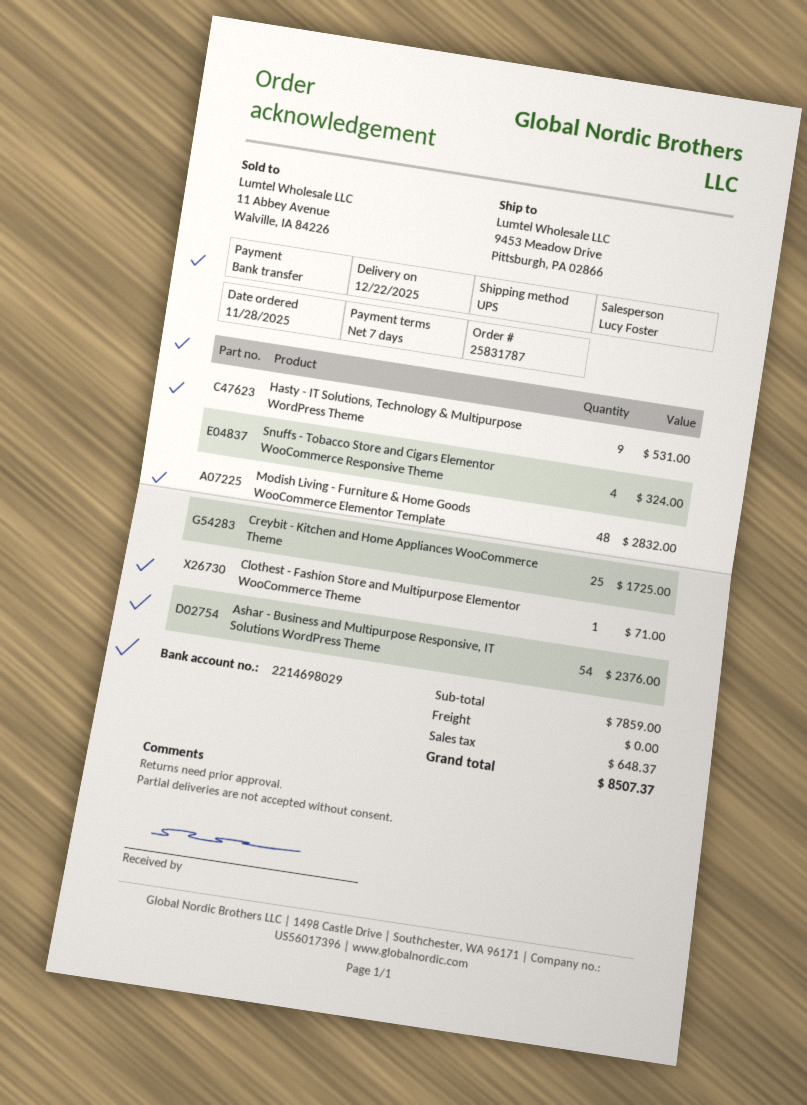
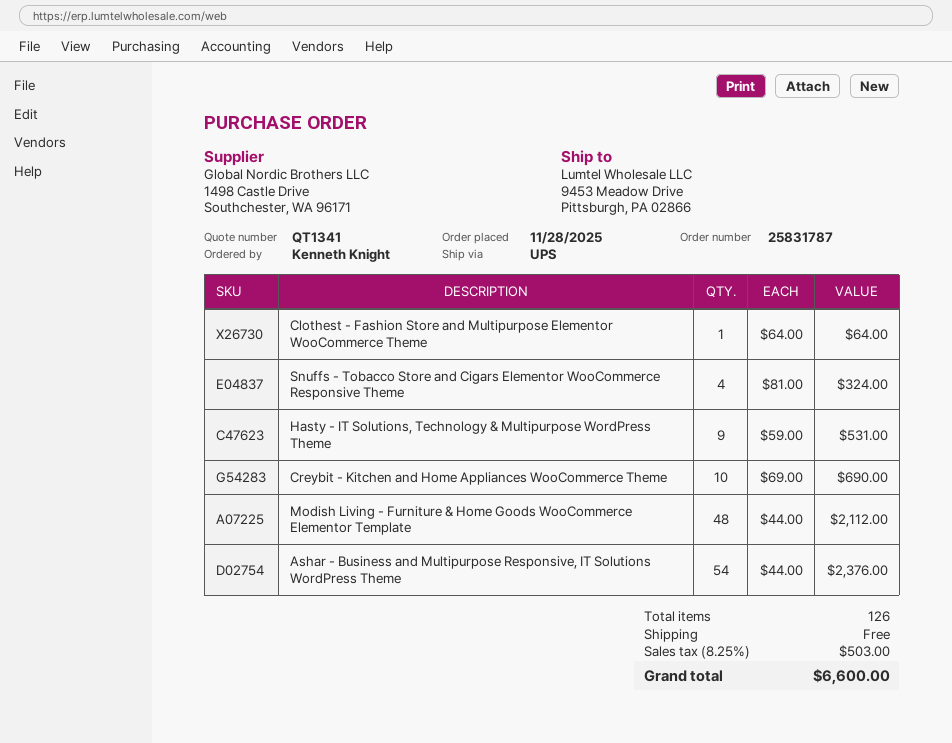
Modish Living - Furniture & Home Goods WooCommerce Elementor Template: 48 for 2832.00 -> 48 for 2112.00
Creybit - Kitchen and Home Appliances WooCommerce Theme: 25 for 1725.00 -> 10 for 690.00
Clothest - Fashion Store and Multipurpose Elementor WooCommerce Theme: 1 for 71.00 -> 1 for 64.00
tax: 648.37 -> 503.00
total: 8507.37 -> 6600.00

